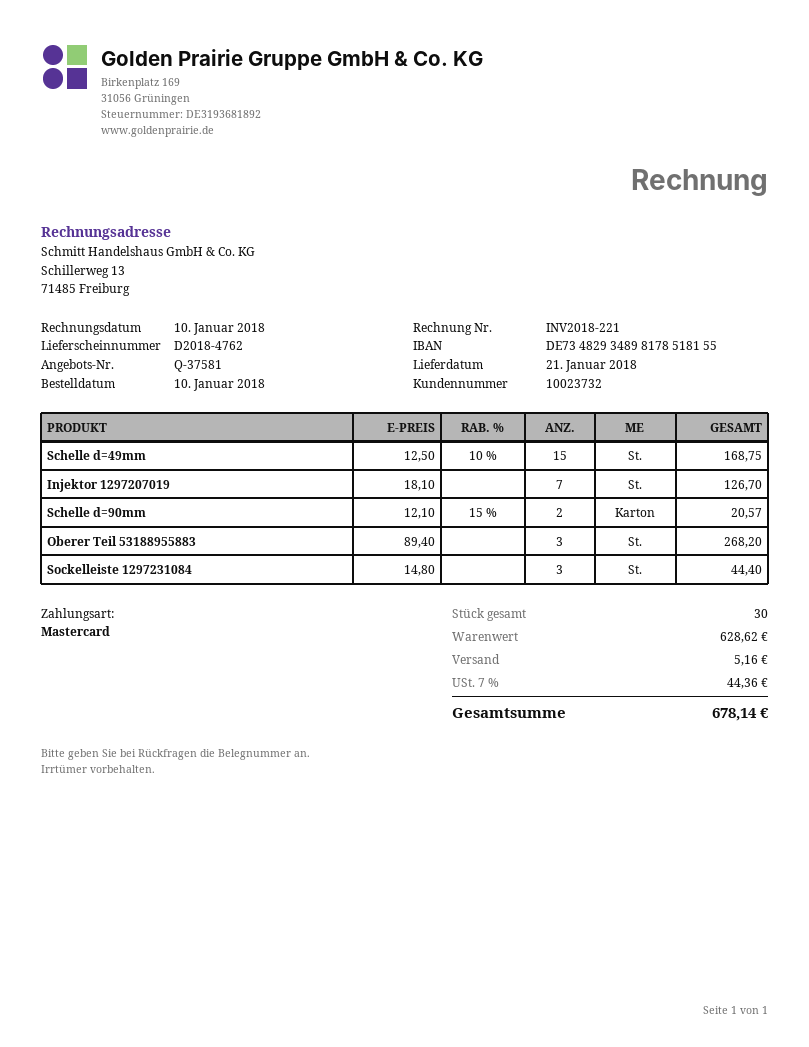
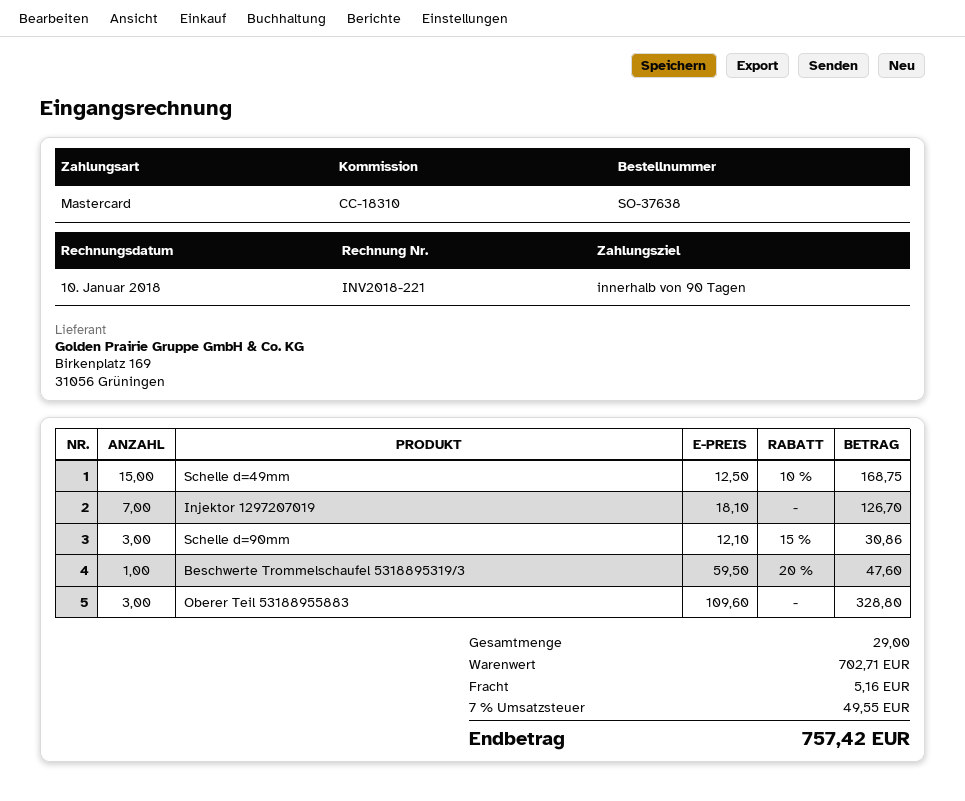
Schelle d=90mm: 2 x 12.10 - 15% = 20.57 -> 3 x 12.10 - 15% = 30.86
Oberer Teil 53188955883: 3 x 89.40 = 268.20 -> 3 x 109.60 = 328.80
Sockelleiste 1297231084: 3 x 14.80 = 44.40 -> none
Beschwerte Trommelschaufel 5318895319/3: none -> 1 x 59.50 - 20% = 47.60
total quantity: 30 -> 29
subtotal: 628.62 -> 702.71
tax: 7% = 44.36 -> 7% = 49.55
total: 678.14 -> 757.42

